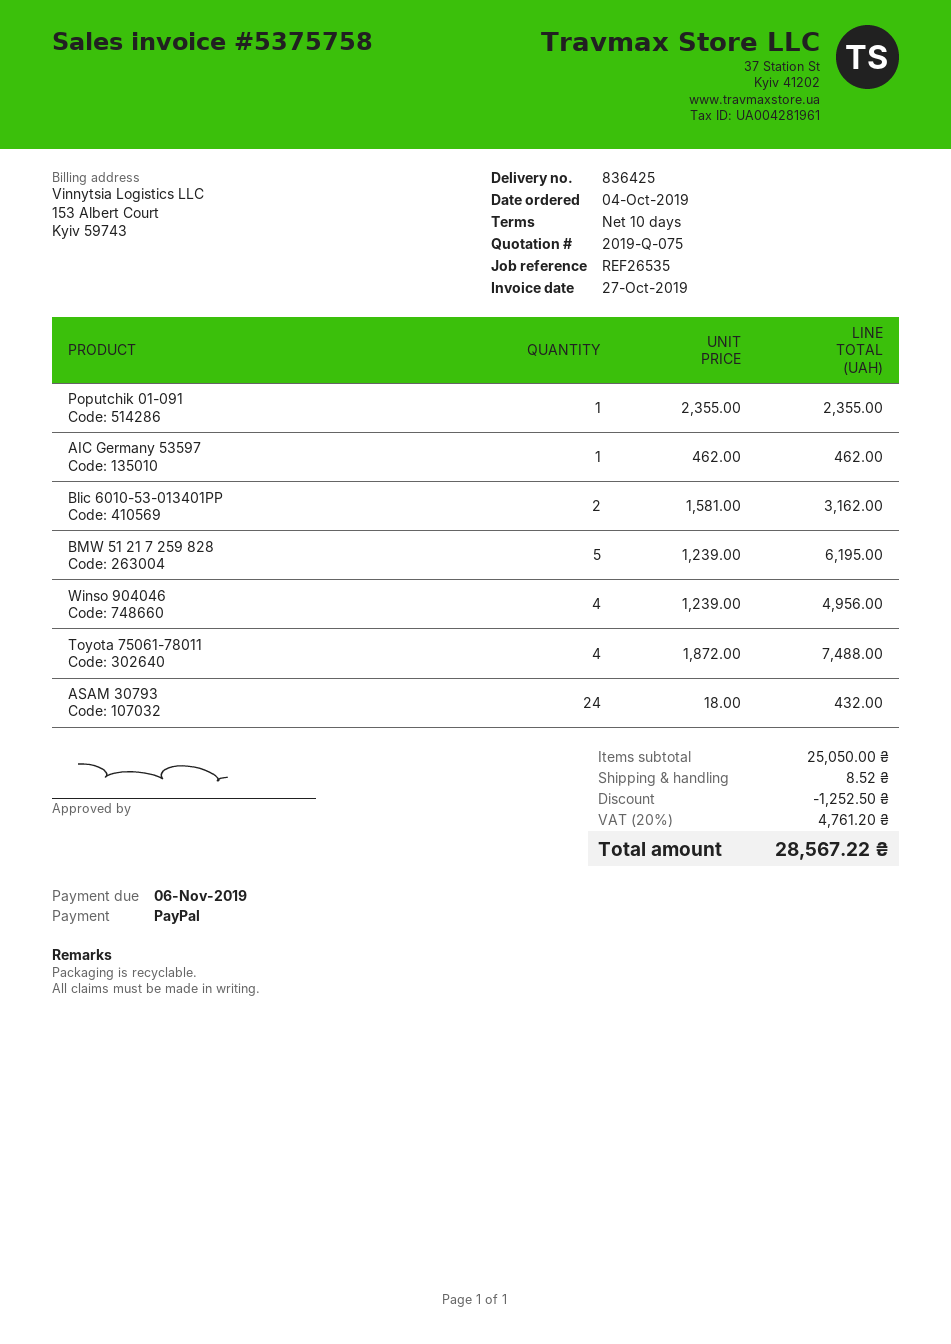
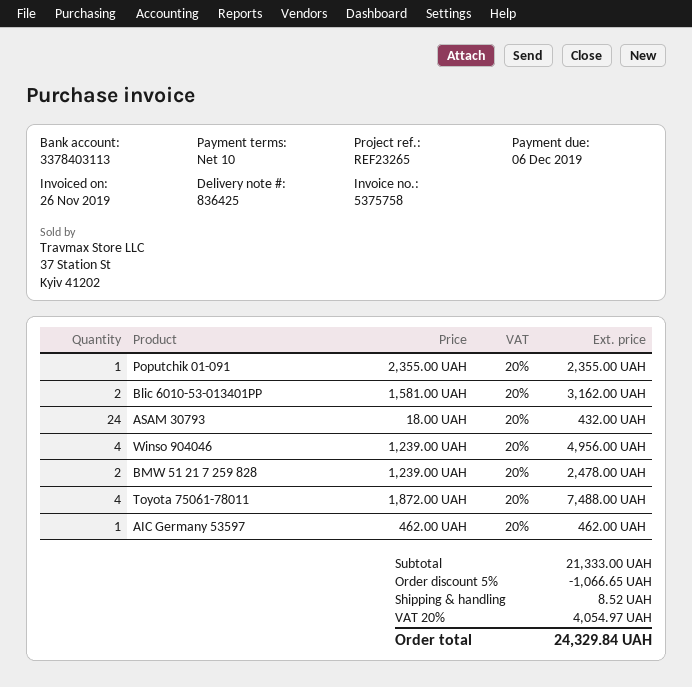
invoice date: 2019-10-27 -> 2019-11-26
due date: 2019-11-06 -> 2019-12-06
reference: REF26535 -> REF23265
BMW 51 21 7 259 828: 5 x 1239.00 = 6195.00 -> 2 x 1239.00 = 2478.00
subtotal: 25050.00 -> 21333.00
discount: 1252.50 -> 1066.65
tax: 20% = 4761.20 -> 20% = 4054.97
total: 28567.22 -> 24329.84

